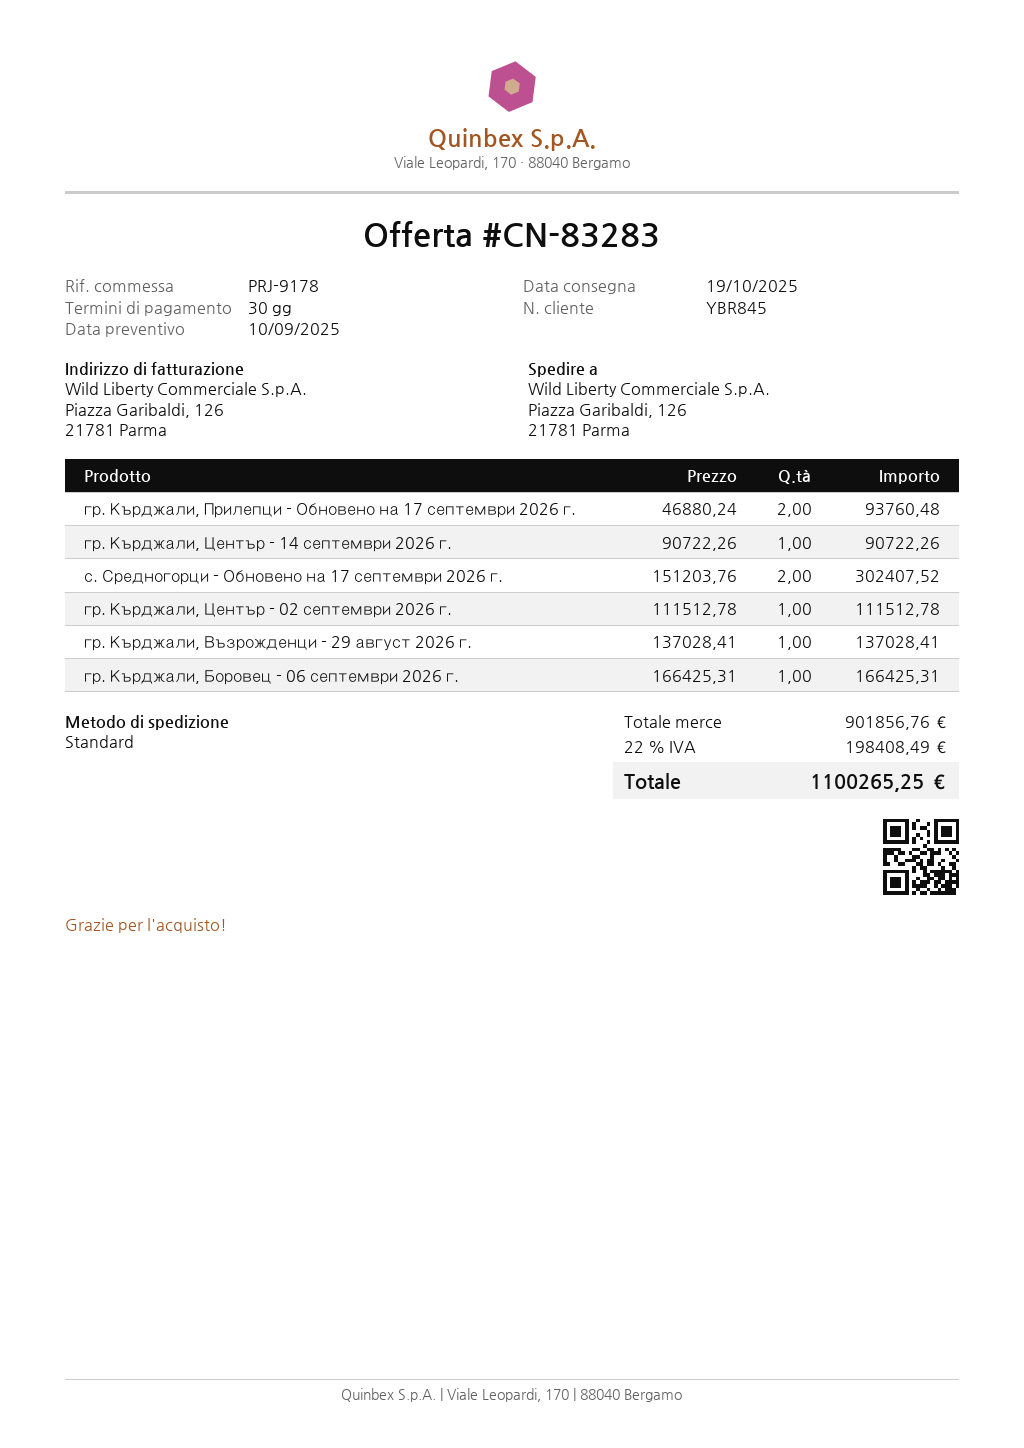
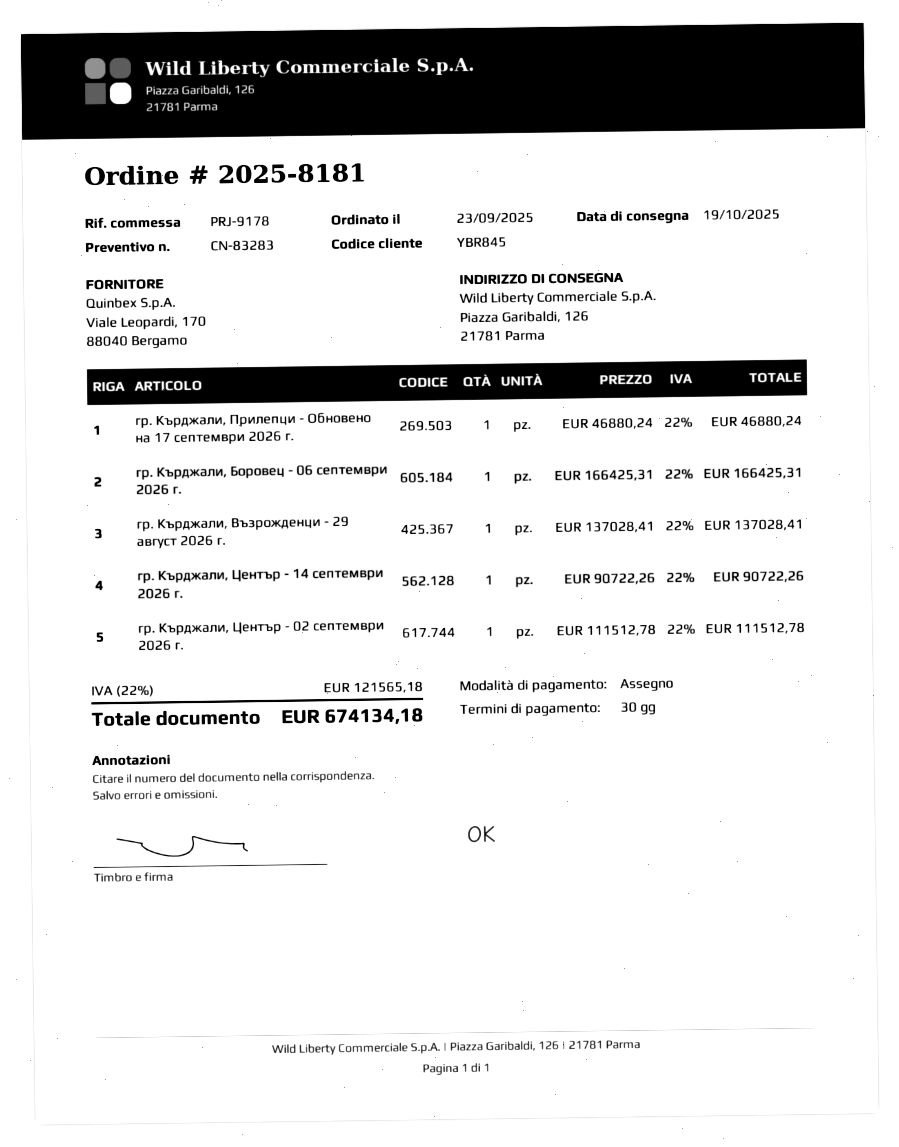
гр. Кърджали, Прилепци - Обновено на 17 септември 2026 г.: 2 x 46880.24 = 93760.48 -> 1 x 46880.24 = 46880.24
с. Средногорци - Обновено на 17 септември 2026 г.: 2 x 151203.76 = 302407.52 -> none
tax: 22% = 198408.49 -> 22% = 121565.18
total: 1100265.25 -> 674134.18

